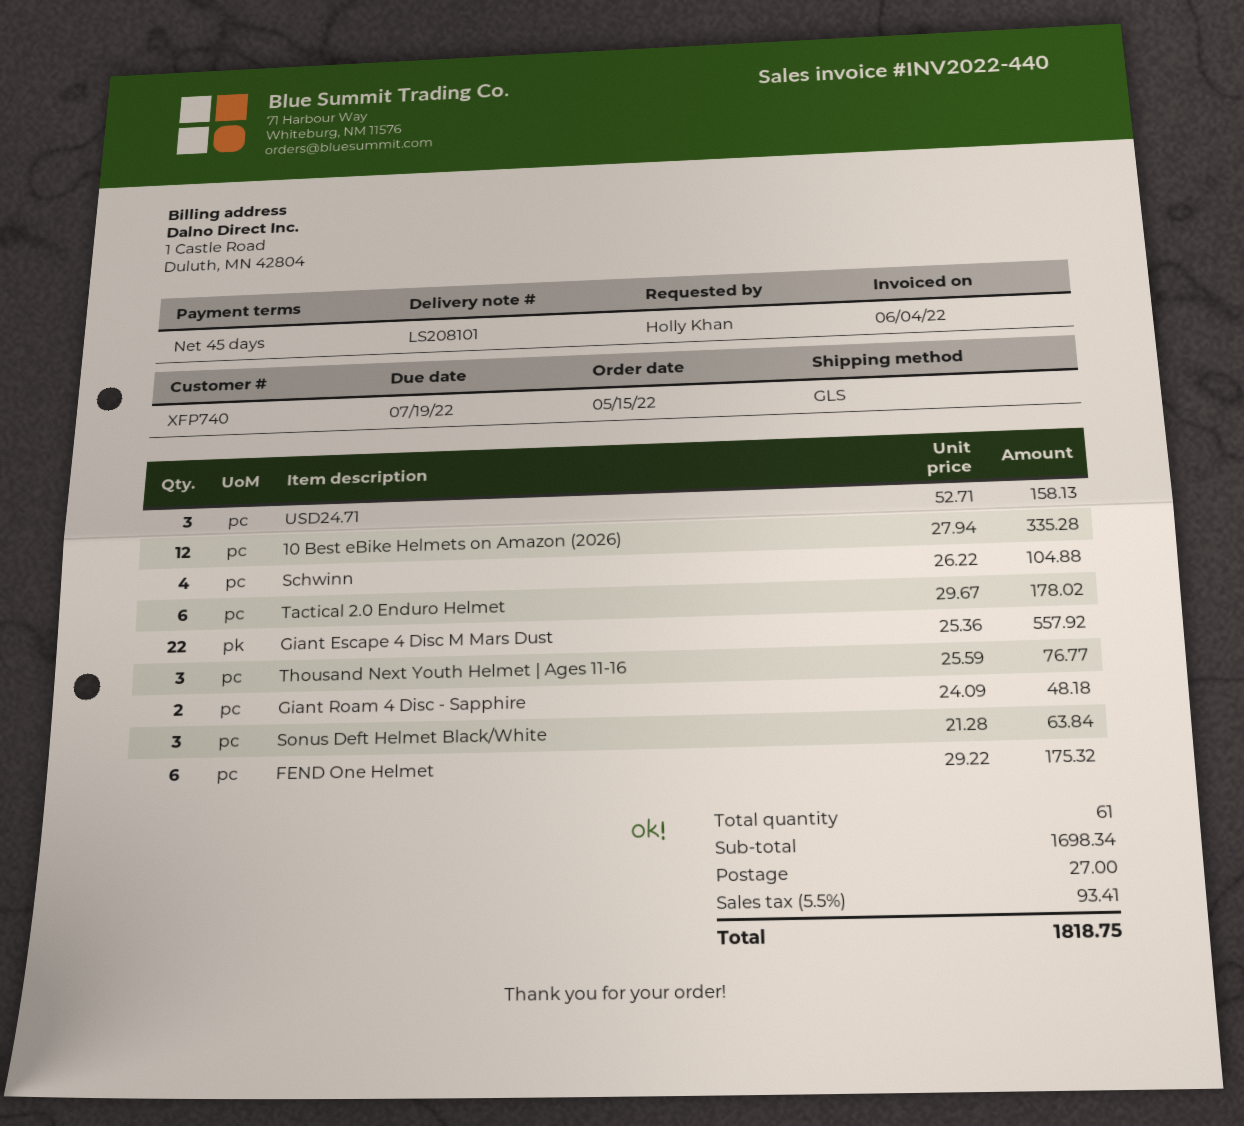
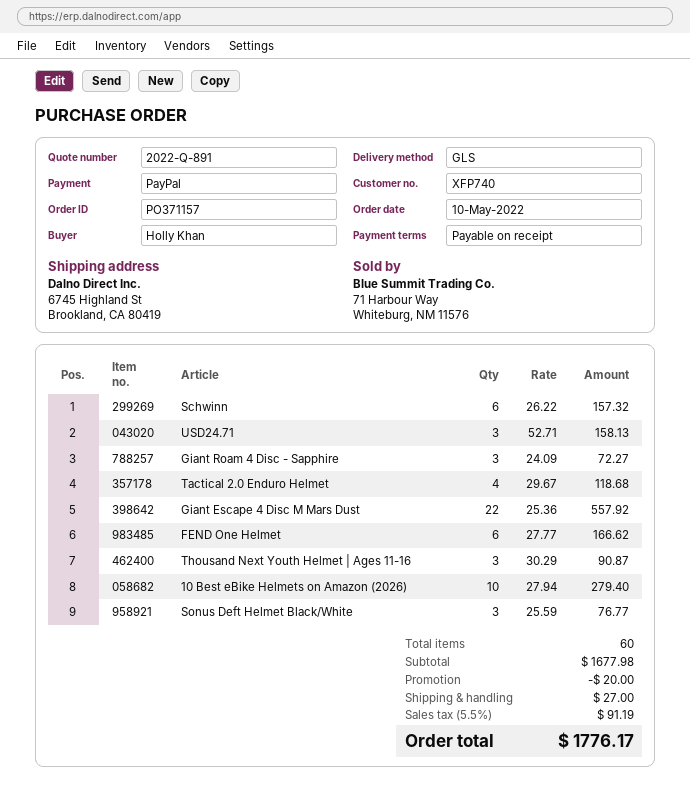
order date: 2022-05-15 -> 2022-05-10
payment terms: 45 days -> on receipt
10 Best eBike Helmets on Amazon (2026): 12 x 27.94 = 335.28 -> 10 x 27.94 = 279.40
Schwinn: 4 x 26.22 = 104.88 -> 6 x 26.22 = 157.32
Tactical 2.0 Enduro Helmet: 6 x 29.67 = 178.02 -> 4 x 29.67 = 118.68
Thousand Next Youth Helmet | Ages 11-16: 3 x 25.59 = 76.77 -> 3 x 30.29 = 90.87
Giant Roam 4 Disc - Sapphire: 2 x 24.09 = 48.18 -> 3 x 24.09 = 72.27
Sonus Deft Helmet Black/White: 3 x 21.28 = 63.84 -> 3 x 25.59 = 76.77
FEND One Helmet: 6 x 29.22 = 175.32 -> 6 x 27.77 = 166.62
total quantity: 61 -> 60
subtotal: 1698.34 -> 1677.98
discount: none -> 20.00
tax: 5.5% = 93.41 -> 5.5% = 91.19
total: 1818.75 -> 1776.17

